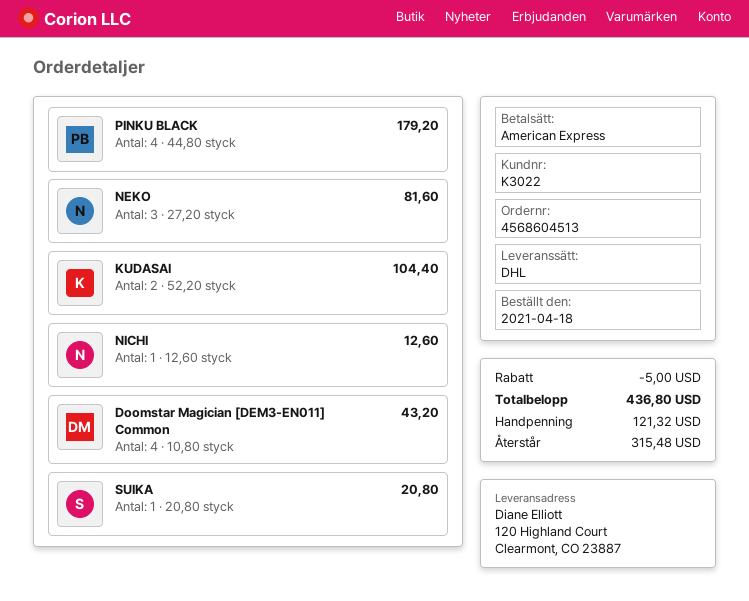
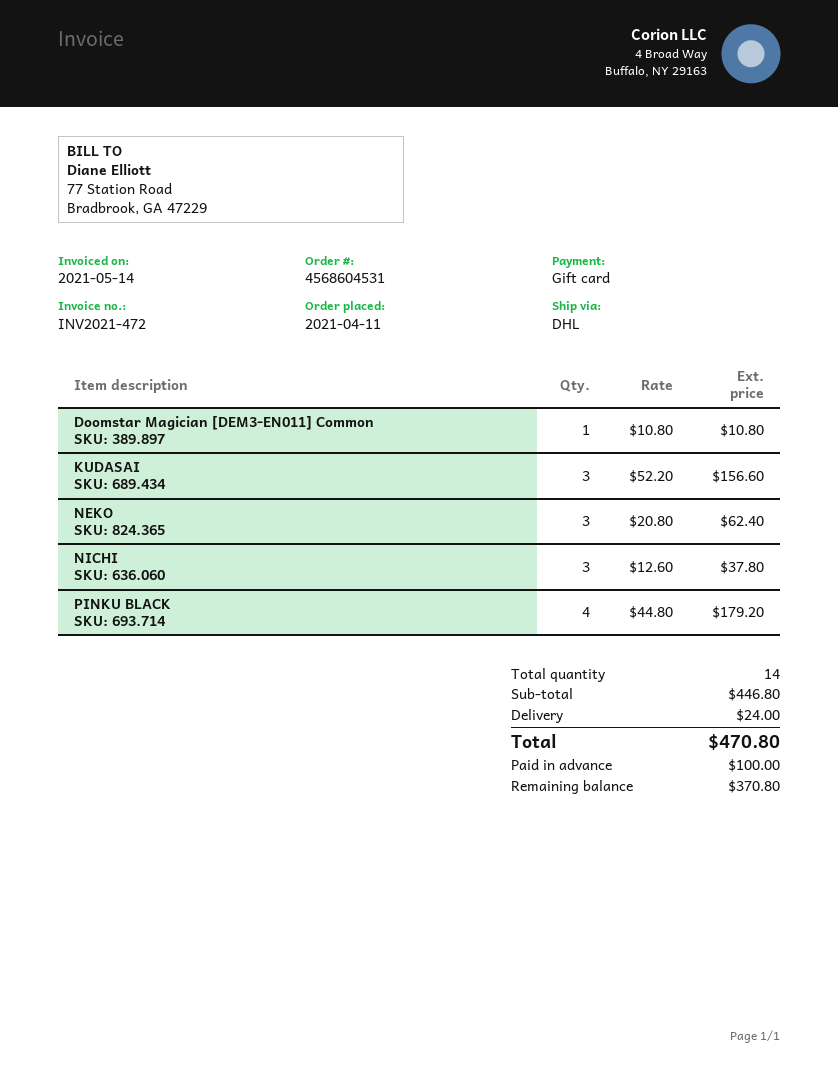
order number: 4568604513 -> 4568604531
order date: 2021-04-18 -> 2021-04-11
payment method: American Express -> gift card
NEKO: 3 x 27.20 = 81.60 -> 3 x 20.80 = 62.40
KUDASAI: 2 x 52.20 = 104.40 -> 3 x 52.20 = 156.60
NICHI: 1 x 12.60 = 12.60 -> 3 x 12.60 = 37.80
Doomstar Magician [DEM3-EN011] Common: 4 x 10.80 = 43.20 -> 1 x 10.80 = 10.80
SUIKA: 1 x 20.80 = 20.80 -> none
discount: 5.00 -> none
shipping: none -> 24.00
total: 436.80 -> 470.80
deposit: 121.32 -> 100.00
balance: 315.48 -> 370.80

